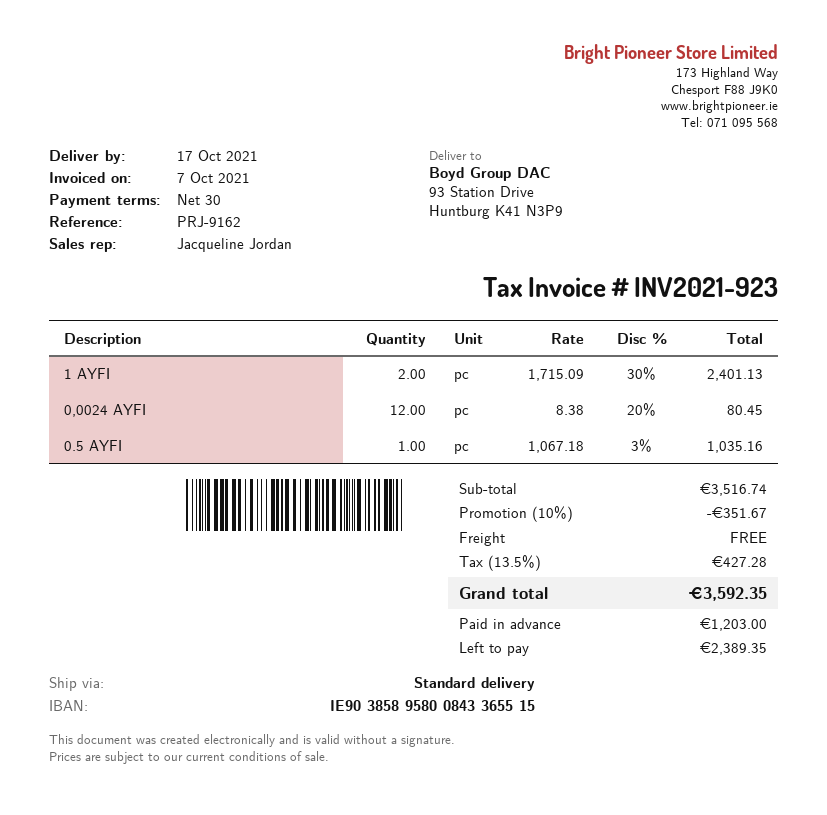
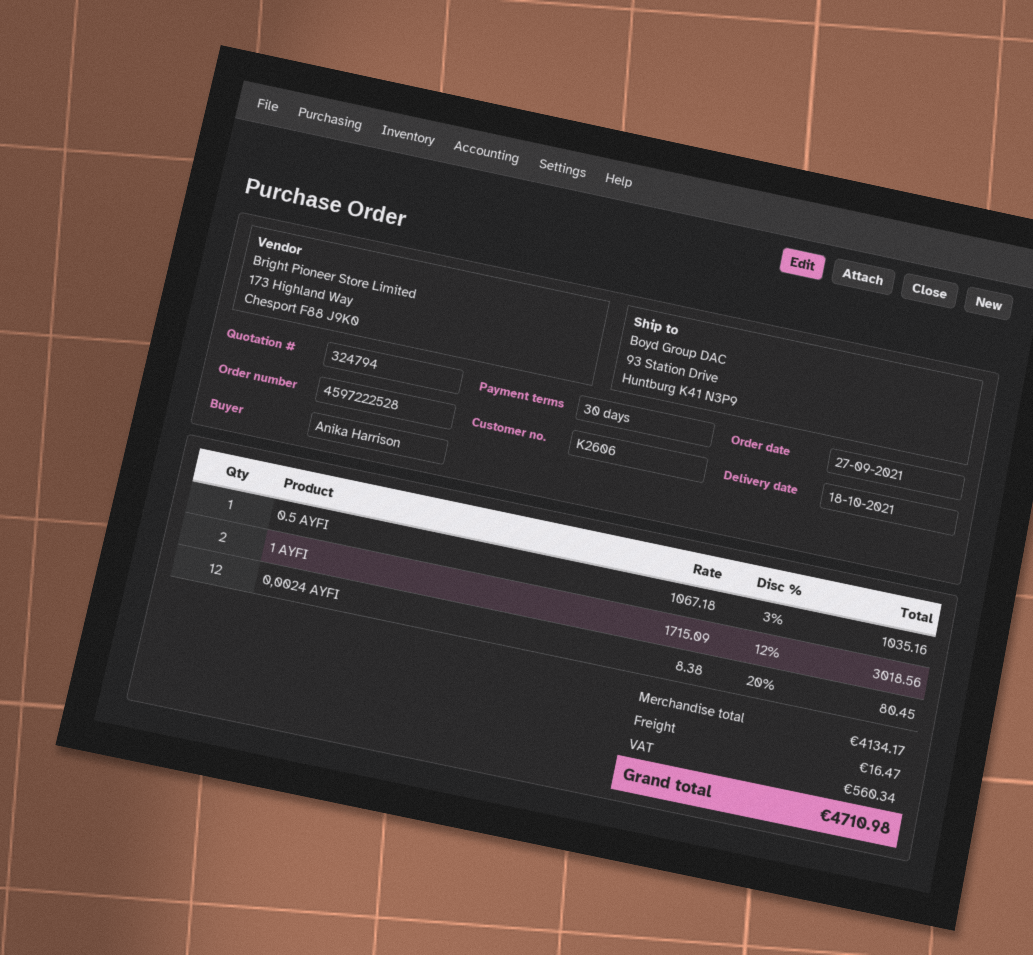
delivery date: 2021-10-17 -> 2021-10-18
1 AYFI: 2 x 1715.09 - 30% = 2401.13 -> 2 x 1715.09 - 12% = 3018.56
subtotal: 3516.74 -> 4134.17
discount: 10% = 351.67 -> none
shipping: 0.00 -> 16.47
tax: 427.28 -> 560.34
total: 3592.35 -> 4710.98

